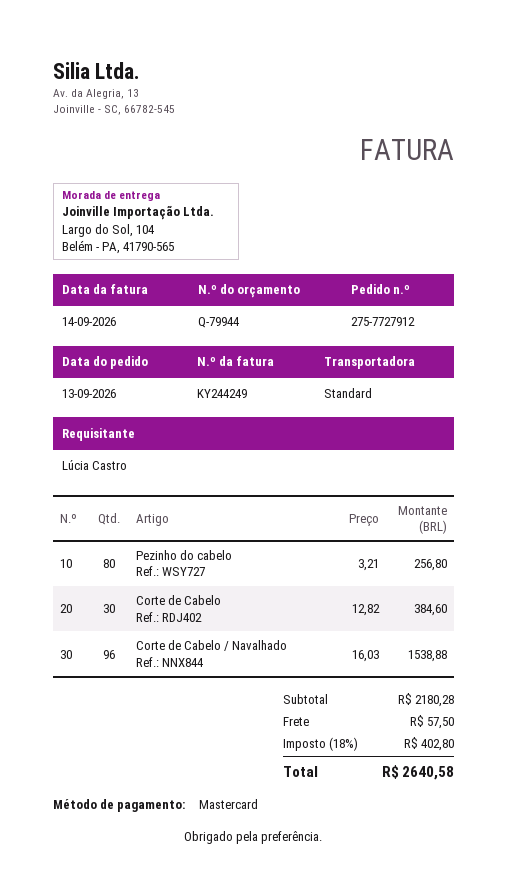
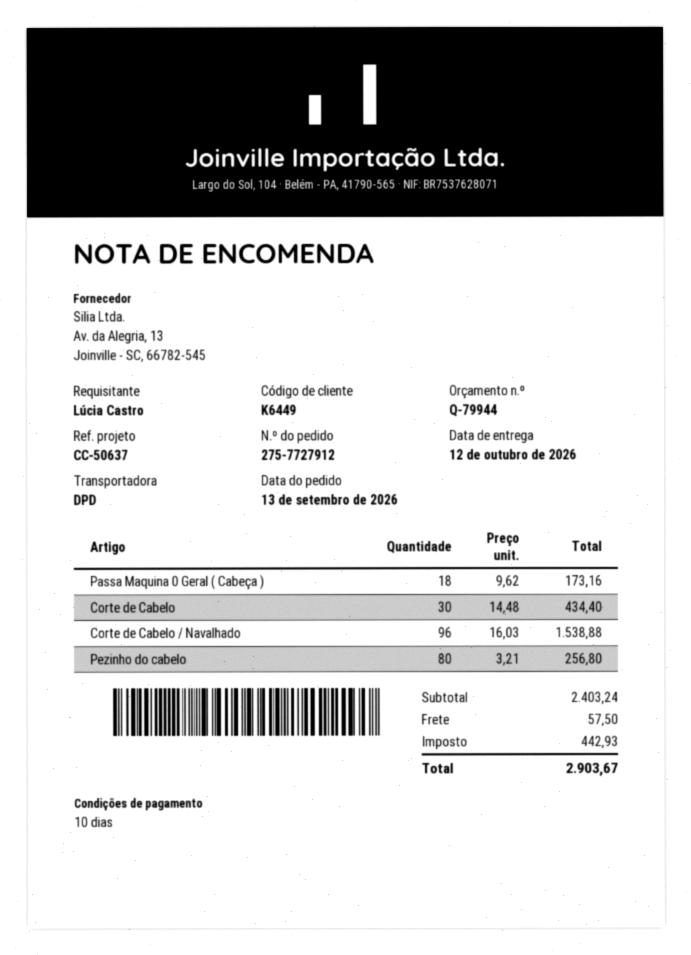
shipping method: standard -> DPD
Corte de Cabelo: 30 x 12.82 = 384.60 -> 30 x 14.48 = 434.40
Passa Maquina 0 Geral ( Cabeça ): none -> 18 x 9.62 = 173.16
subtotal: 2180.28 -> 2403.24
tax: 402.80 -> 442.93
total: 2640.58 -> 2903.67

